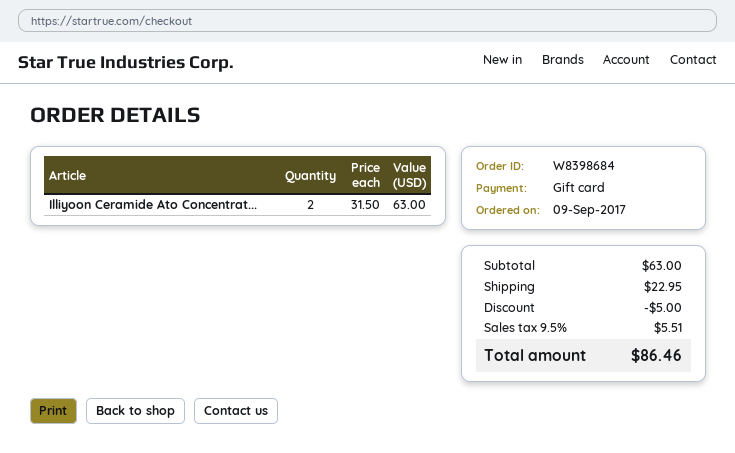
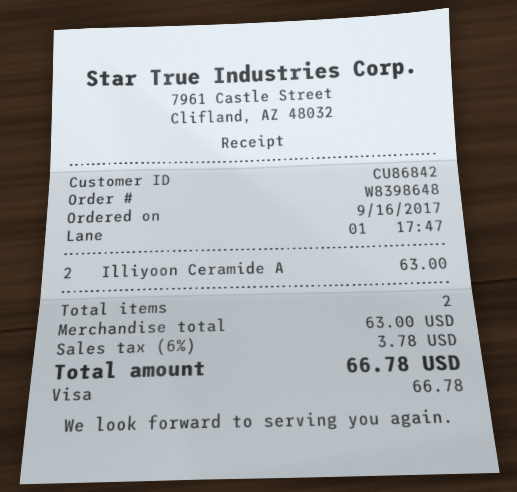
order number: W8398684 -> W8398648
order date: 2017-09-09 -> 2017-09-16
payment method: gift card -> Visa
discount: 5.00 -> none
shipping: 22.95 -> none
tax: 9.5% = 5.51 -> 6% = 3.78
total: 86.46 -> 66.78

